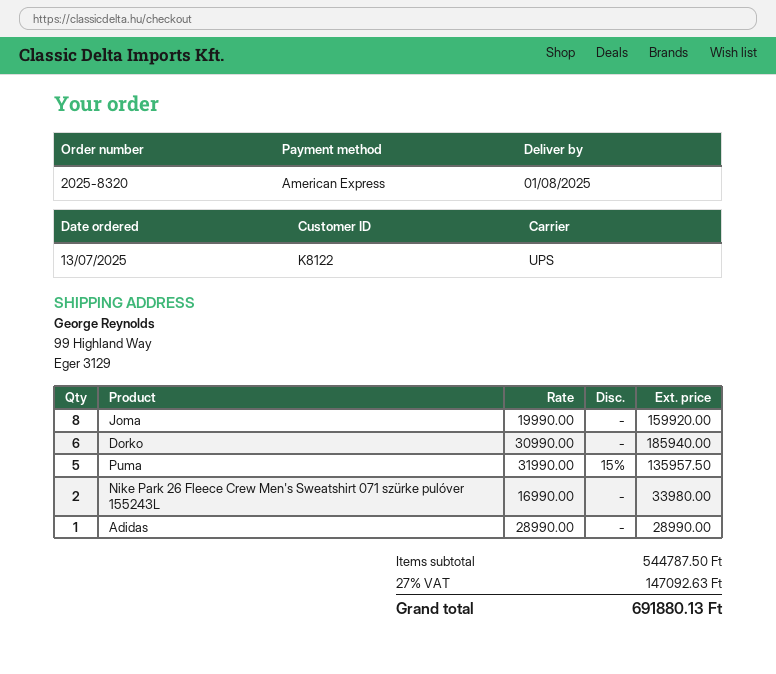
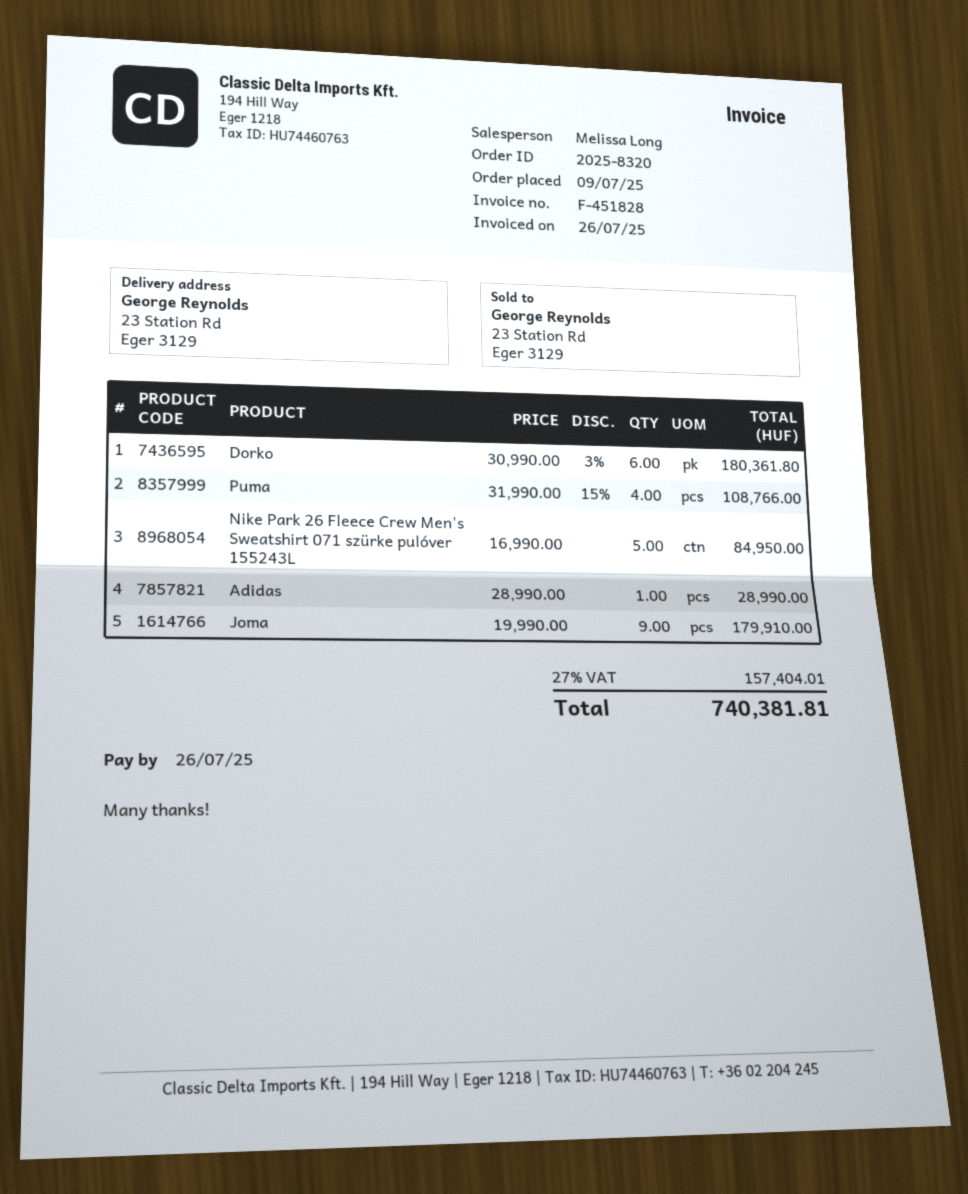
order date: 2025-07-13 -> 2025-07-09
ship to: 99 Highland Way, Eger 3129 -> 23 Station Rd, Eger 3129
Joma: 8 x 19990.00 = 159920.00 -> 9 x 19990.00 = 179910.00
Dorko: 6 x 30990.00 = 185940.00 -> 6 x 30990.00 - 3% = 180361.80
Puma: 5 x 31990.00 - 15% = 135957.50 -> 4 x 31990.00 - 15% = 108766.00
Nike Park 26 Fleece Crew Men's Sweatshirt 071 szürke pulóver 155243L: 2 x 16990.00 = 33980.00 -> 5 x 16990.00 = 84950.00
tax: 27% = 147092.63 -> 27% = 157404.01
total: 691880.13 -> 740381.81

